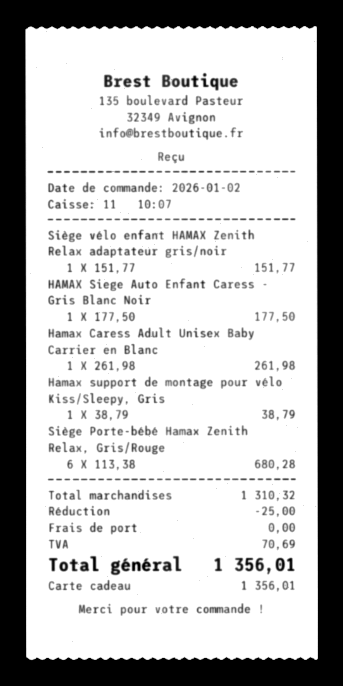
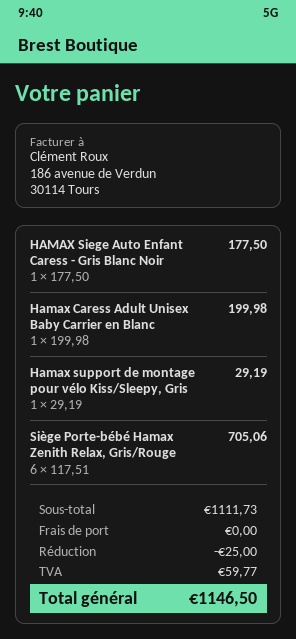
Siège vélo enfant HAMAX Zenith Relax adaptateur gris/noir: 1 x 151.77 = 151.77 -> none
Hamax Caress Adult Unisex Baby Carrier en Blanc: 1 x 261.98 = 261.98 -> 1 x 199.98 = 199.98
Hamax support de montage pour vélo Kiss/Sleepy, Gris: 1 x 38.79 = 38.79 -> 1 x 29.19 = 29.19
Siège Porte-bébé Hamax Zenith Relax, Gris/Rouge: 6 x 113.38 = 680.28 -> 6 x 117.51 = 705.06
subtotal: 1310.32 -> 1111.73
tax: 70.69 -> 59.77
total: 1356.01 -> 1146.50

